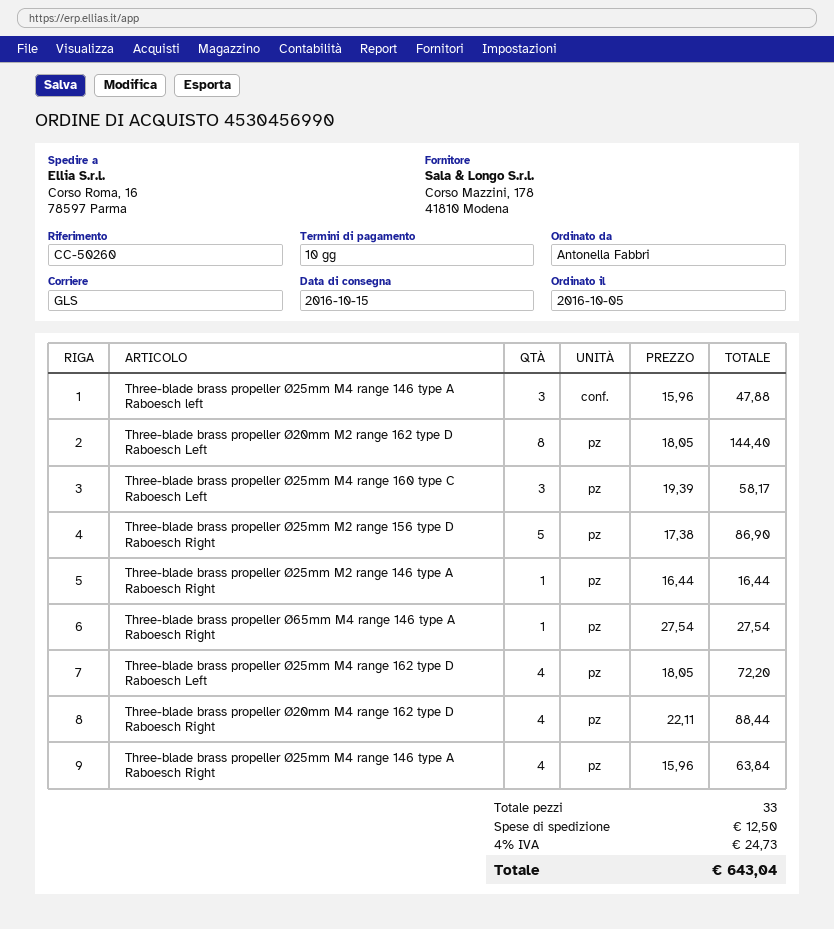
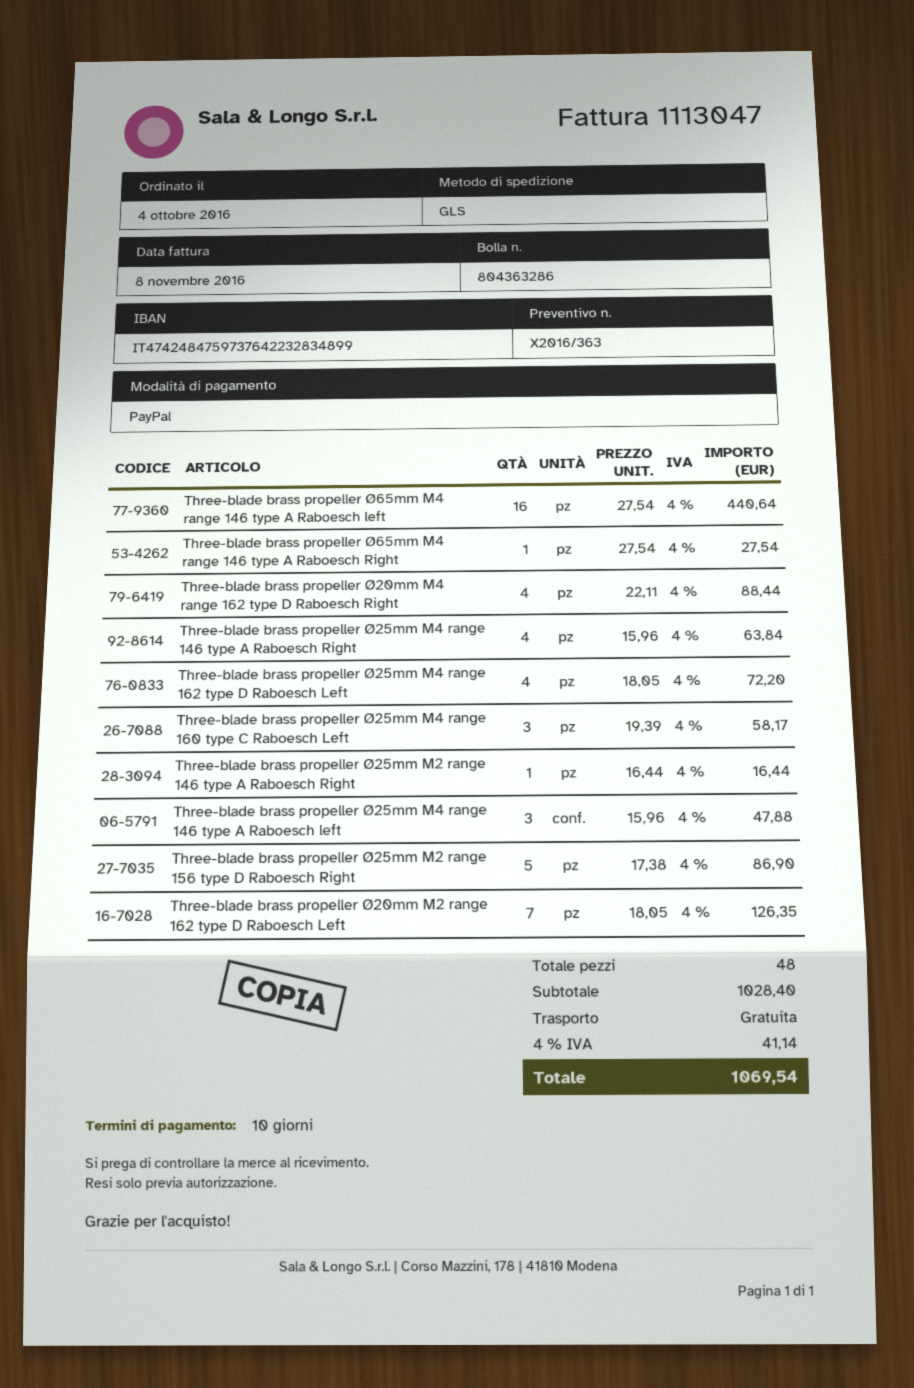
order date: 2016-10-05 -> 2016-10-04
Three-blade brass propeller Ø20mm M2 range 162 type D Raboesch Left: 8 x 18.05 = 144.40 -> 7 x 18.05 = 126.35
Three-blade brass propeller Ø65mm M4 range 146 type A Raboesch left: none -> 16 x 27.54 = 440.64
total quantity: 33 -> 48
shipping: 12.50 -> 0.00
tax: 4% = 24.73 -> 4% = 41.14
total: 643.04 -> 1069.54

